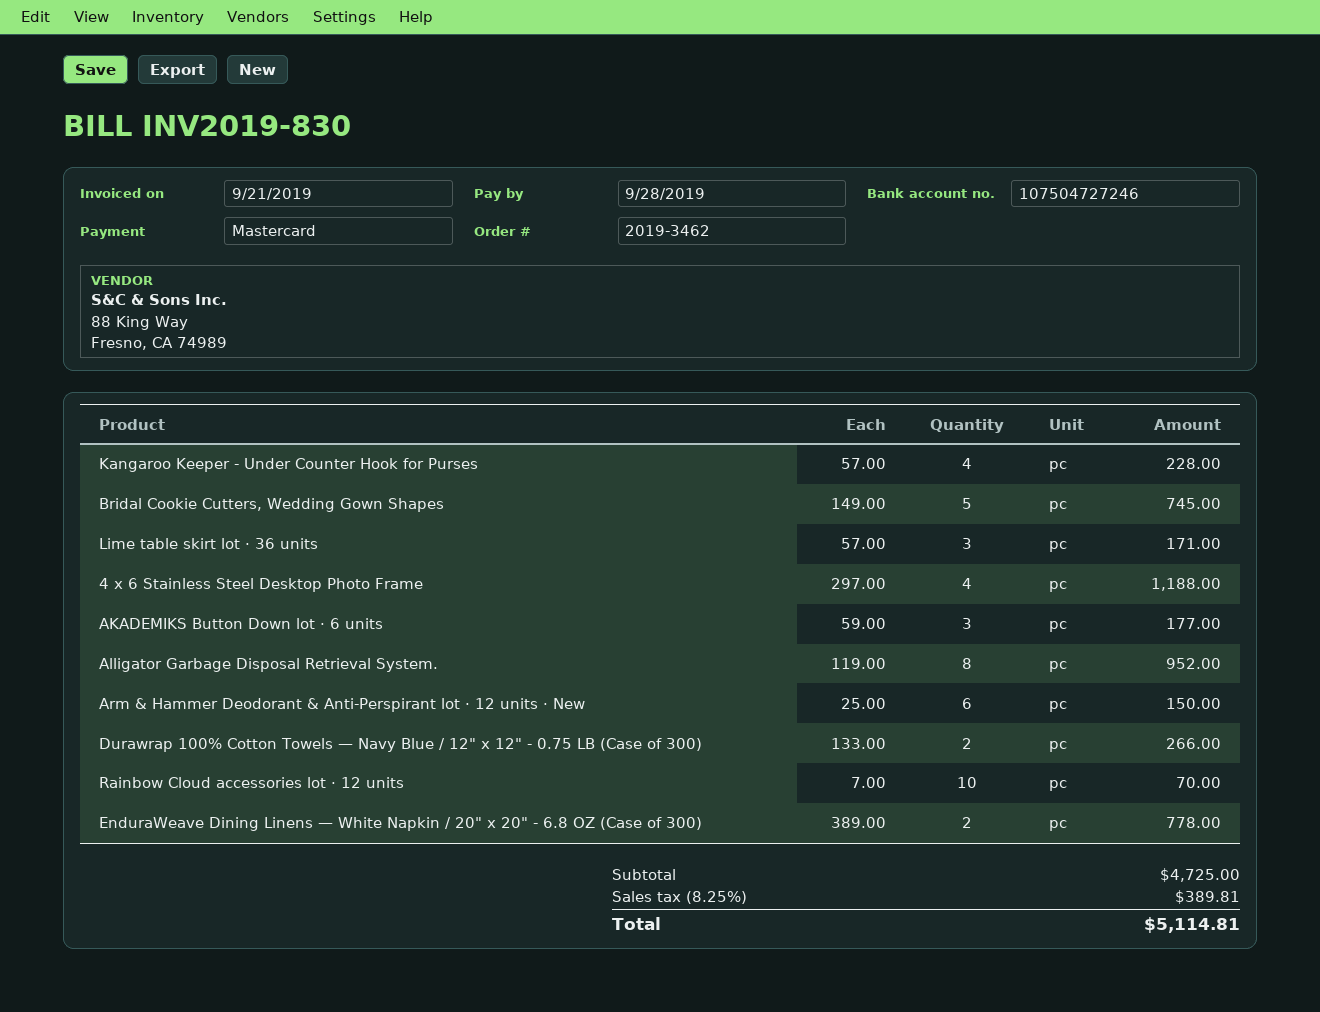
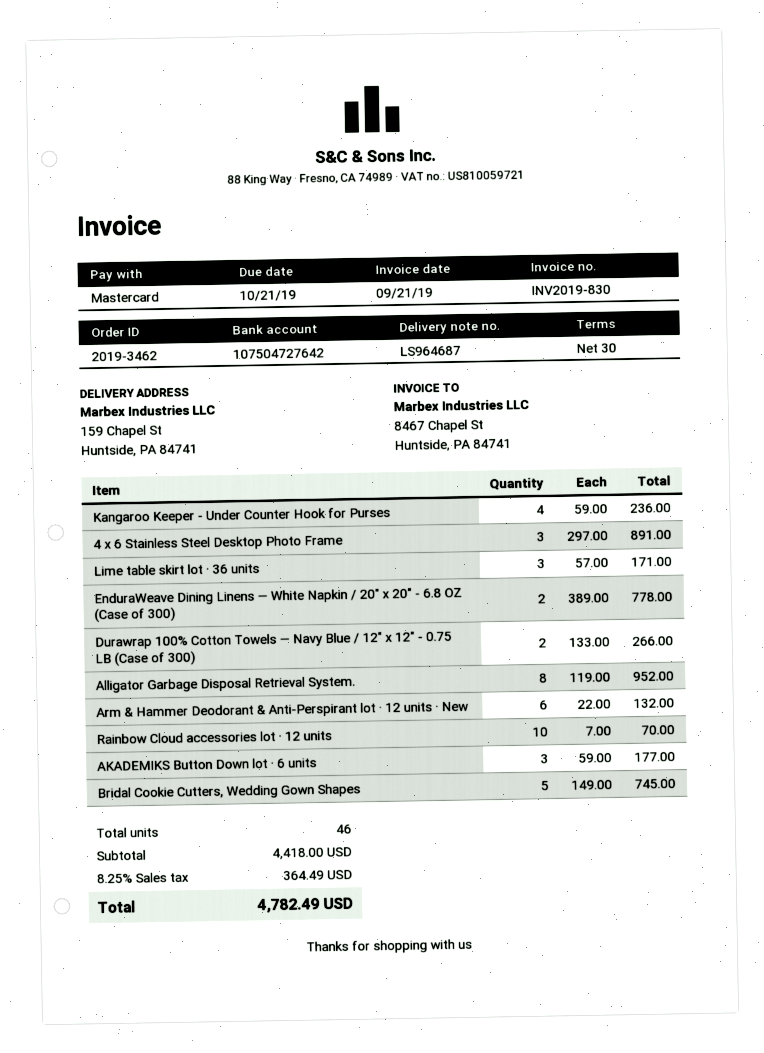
due date: 2019-09-28 -> 2019-10-21
bank account: 107504727246 -> 107504727642
Kangaroo Keeper - Under Counter Hook for Purses: 4 x 57.00 = 228.00 -> 4 x 59.00 = 236.00
4 x 6 Stainless Steel Desktop Photo Frame: 4 x 297.00 = 1188.00 -> 3 x 297.00 = 891.00
Arm & Hammer Deodorant & Anti-Perspirant lot · 12 units · New: 6 x 25.00 = 150.00 -> 6 x 22.00 = 132.00
subtotal: 4725.00 -> 4418.00
tax: 8.25% = 389.81 -> 8.25% = 364.49
total: 5114.81 -> 4782.49

